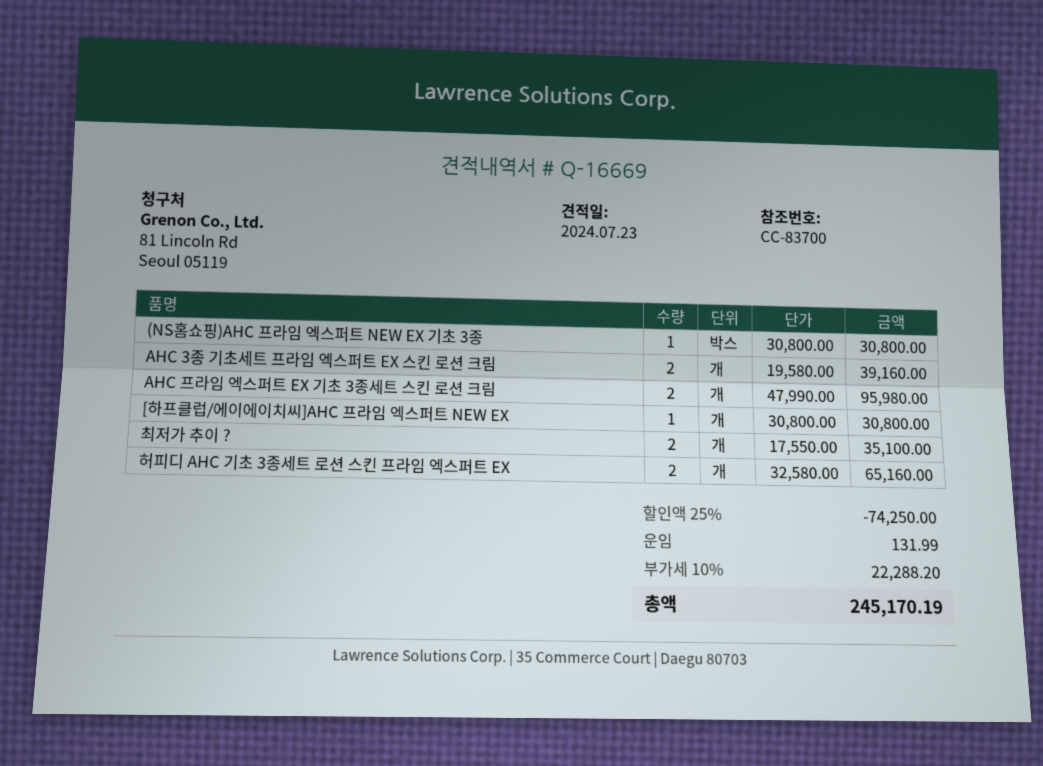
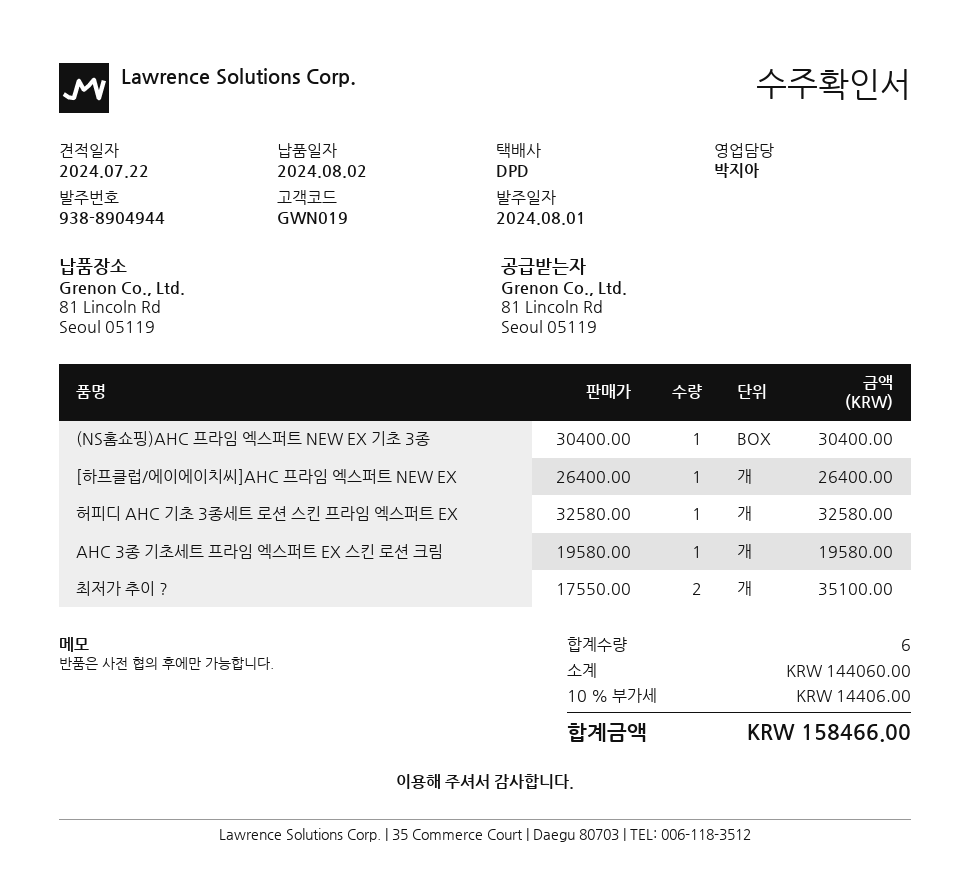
quote date: 2024-07-23 -> 2024-07-22
(NS홈쇼핑)AHC 프라임 엑스퍼트 NEW EX 기초 3종: 1 x 30800.00 = 30800.00 -> 1 x 30400.00 = 30400.00
AHC 3종 기초세트 프라임 엑스퍼트 EX 스킨 로션 크림: 2 x 19580.00 = 39160.00 -> 1 x 19580.00 = 19580.00
AHC 프라임 엑스퍼트 EX 기초 3종세트 스킨 로션 크림: 2 x 47990.00 = 95980.00 -> none
[하프클럽/에이에이치씨]AHC 프라임 엑스퍼트 NEW EX: 1 x 30800.00 = 30800.00 -> 1 x 26400.00 = 26400.00
허피디 AHC 기초 3종세트 로션 스킨 프라임 엑스퍼트 EX: 2 x 32580.00 = 65160.00 -> 1 x 32580.00 = 32580.00
discount: 25% = 74250.00 -> none
shipping: 131.99 -> none
tax: 10% = 22288.20 -> 10% = 14406.00
total: 245170.19 -> 158466.00

